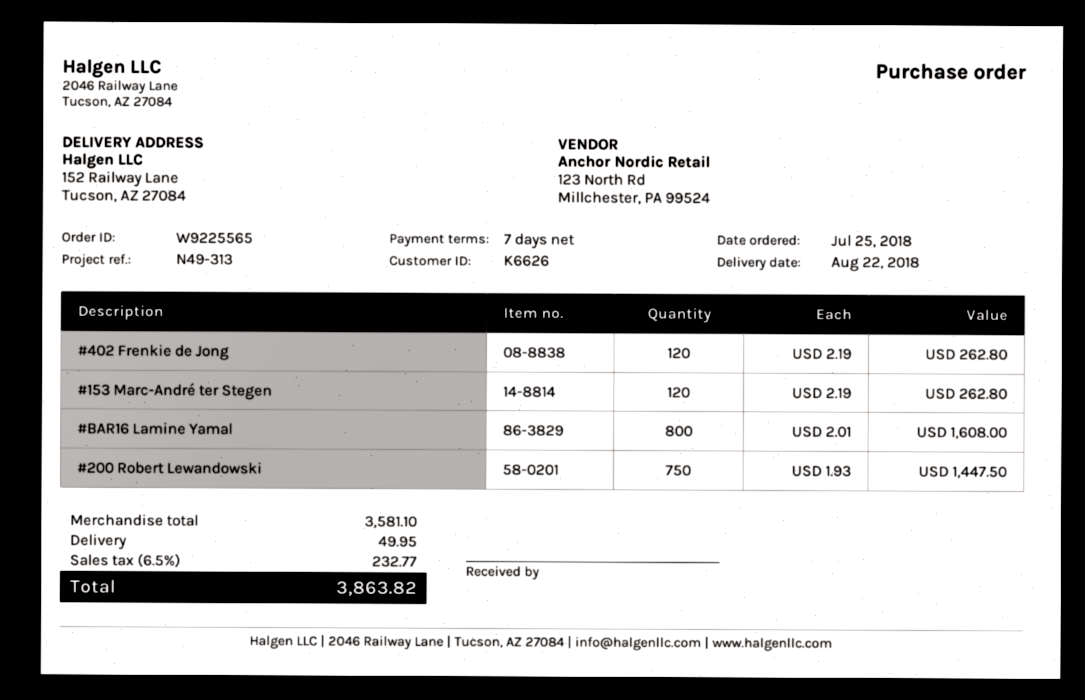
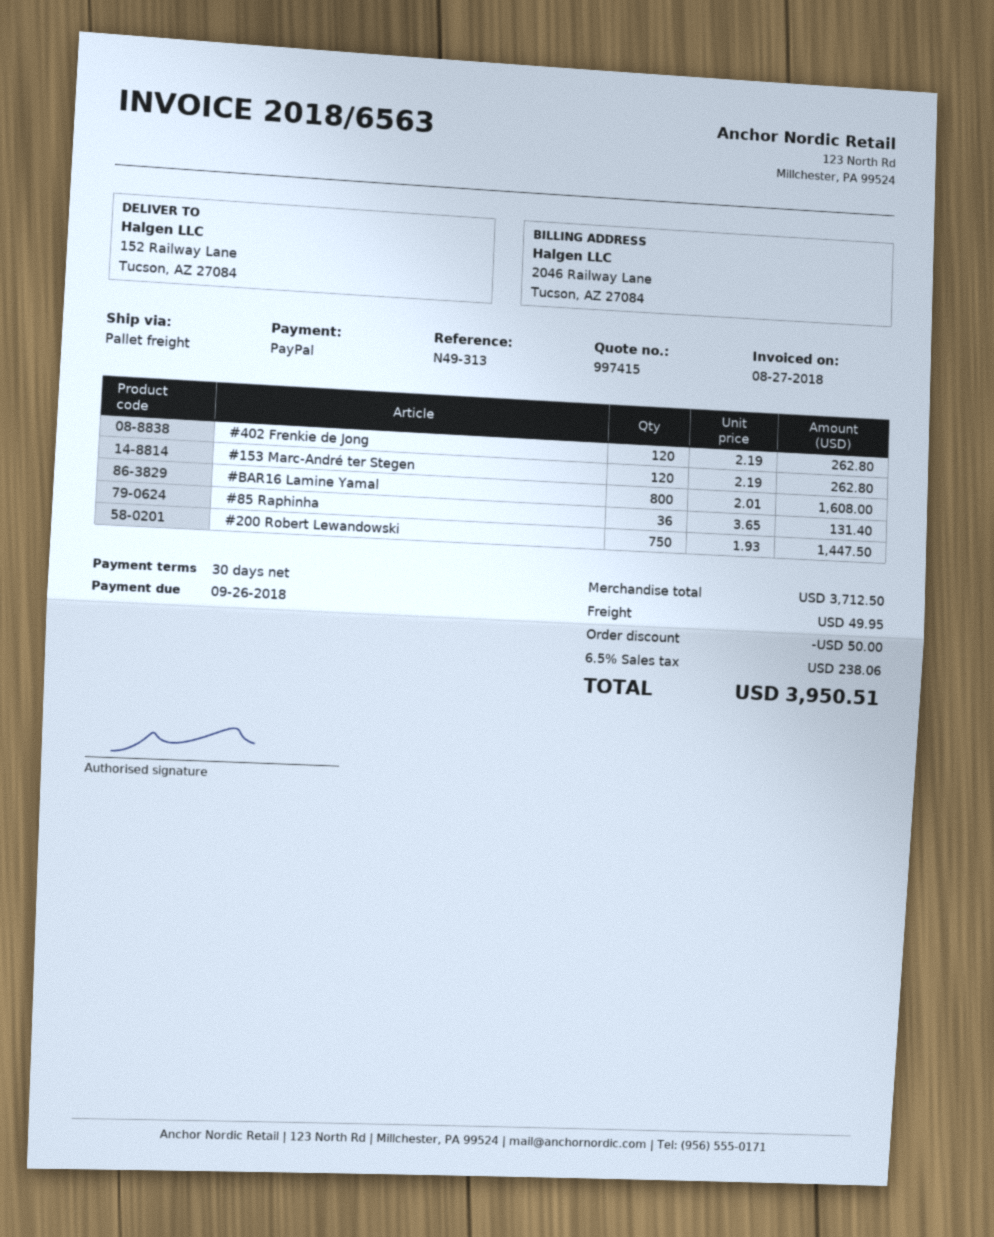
payment terms: 7 days -> 30 days
#85 Raphinha: none -> 36 x 3.65 = 131.40
subtotal: 3581.10 -> 3712.50
discount: none -> 50.00
tax: 6.5% = 232.77 -> 6.5% = 238.06
total: 3863.82 -> 3950.51

